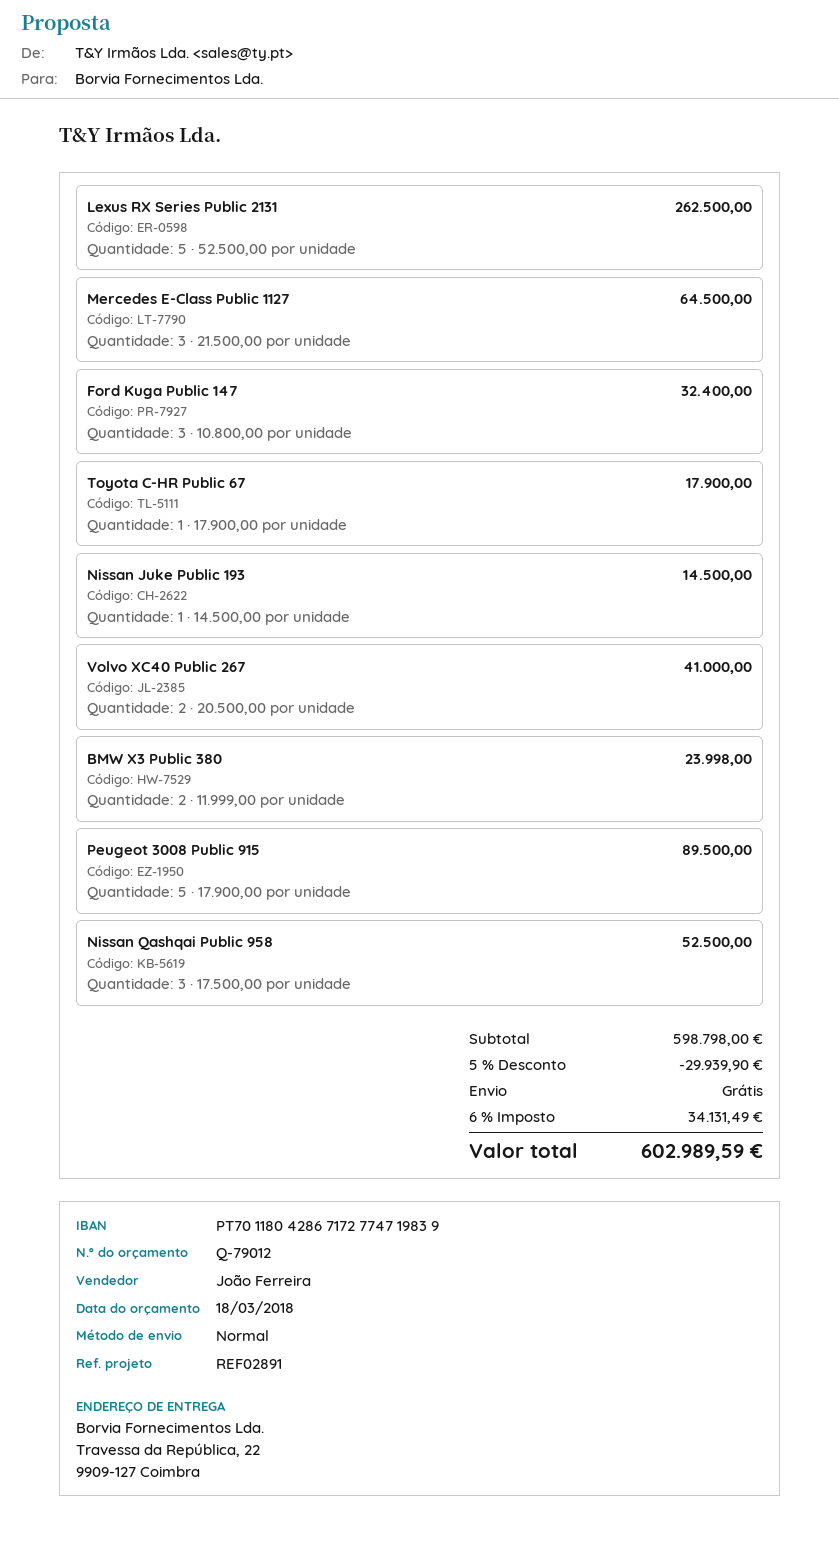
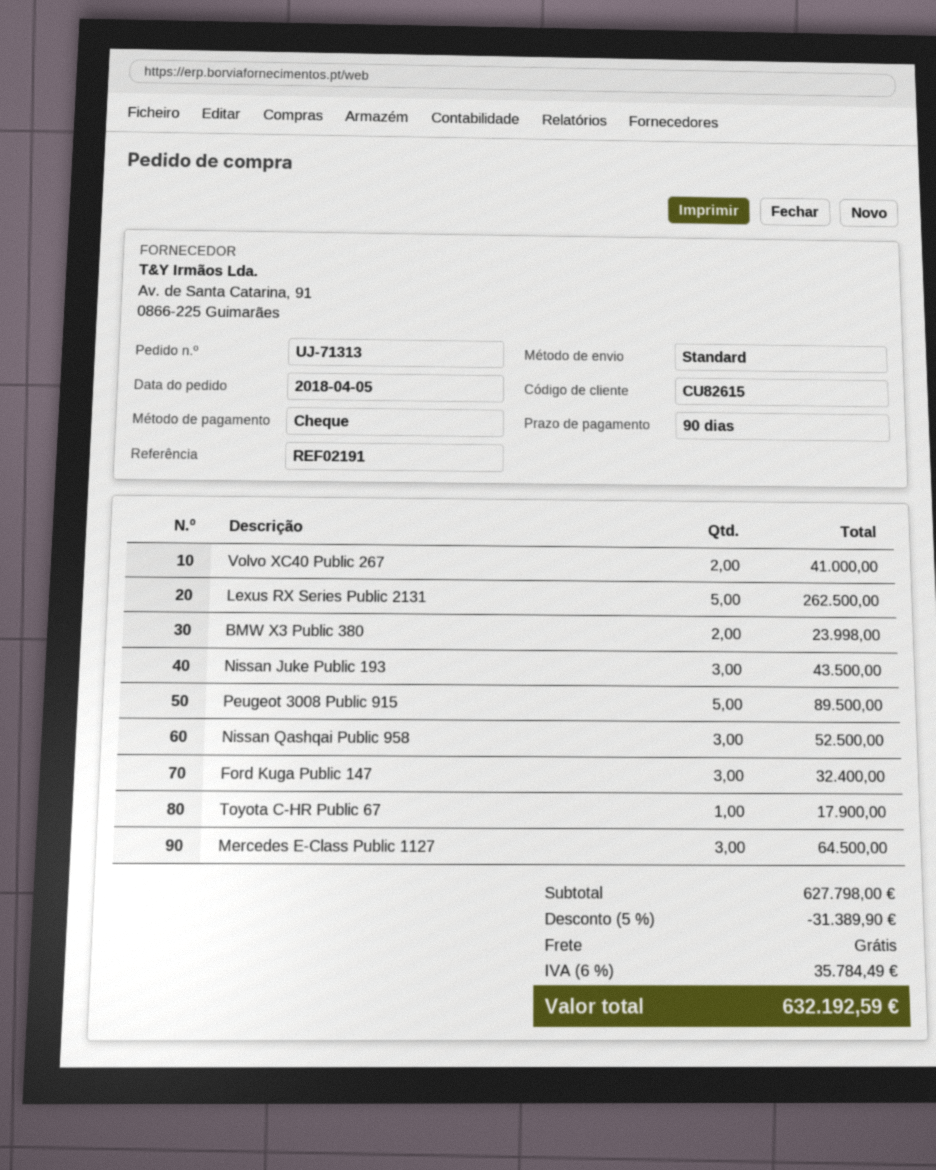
reference: REF02891 -> REF02191
Nissan Juke Public 193: 1 for 14500.00 -> 3 for 43500.00
subtotal: 598798.00 -> 627798.00
discount: 5% = 29939.90 -> 5% = 31389.90
tax: 6% = 34131.49 -> 6% = 35784.49
total: 602989.59 -> 632192.59

